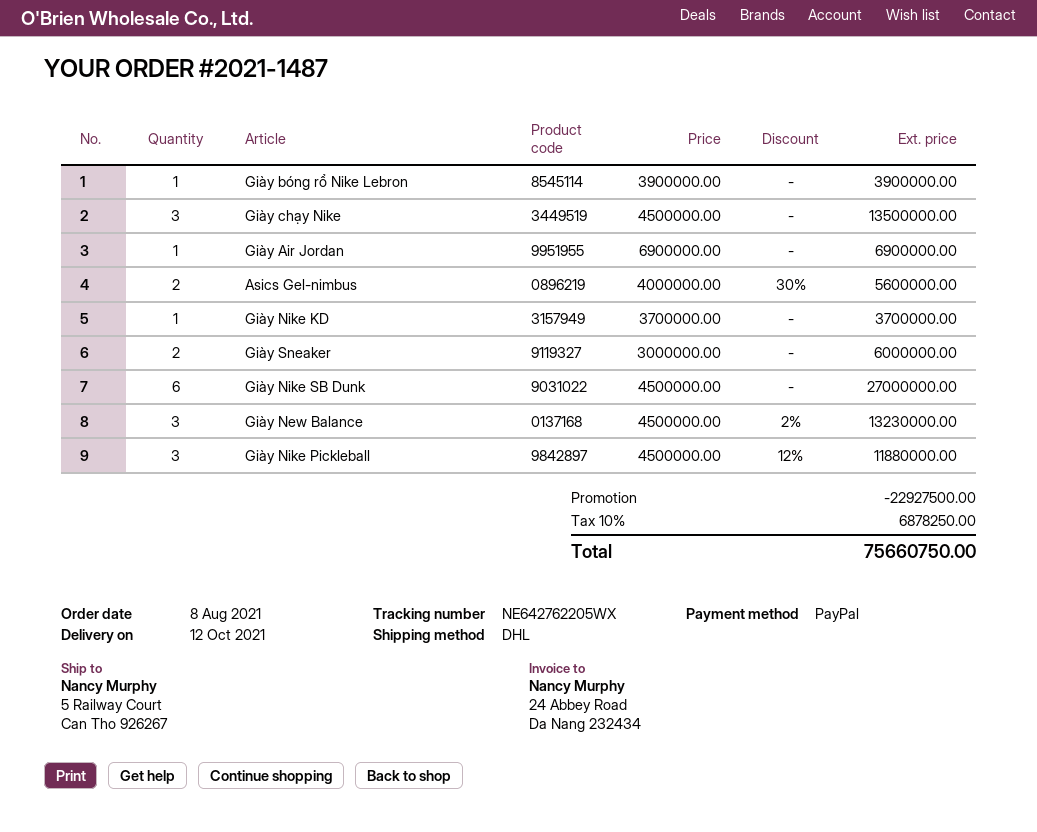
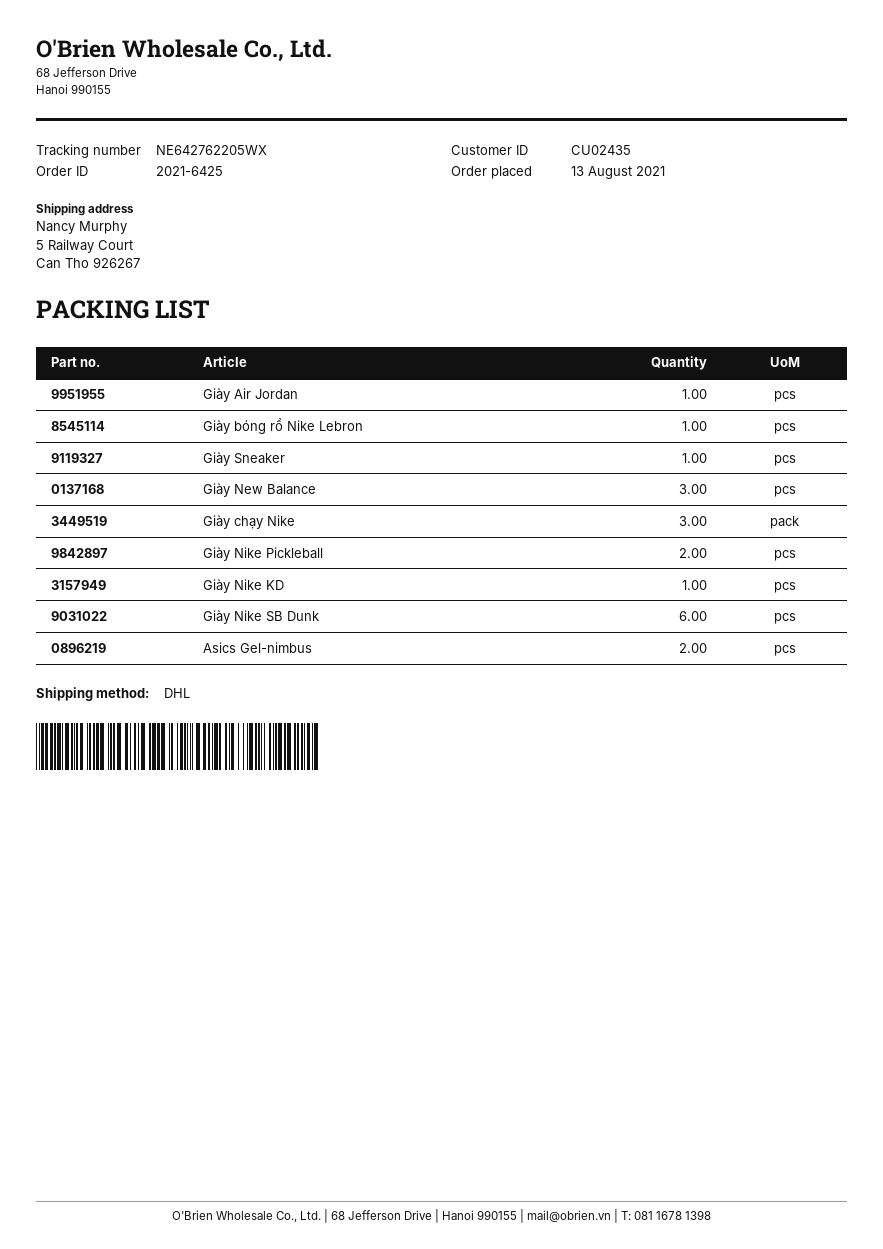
order number: 2021-1487 -> 2021-6425
order date: 2021-08-08 -> 2021-08-13
Giày Sneaker: 2 -> 1
Giày Nike Pickleball: 3 -> 2

